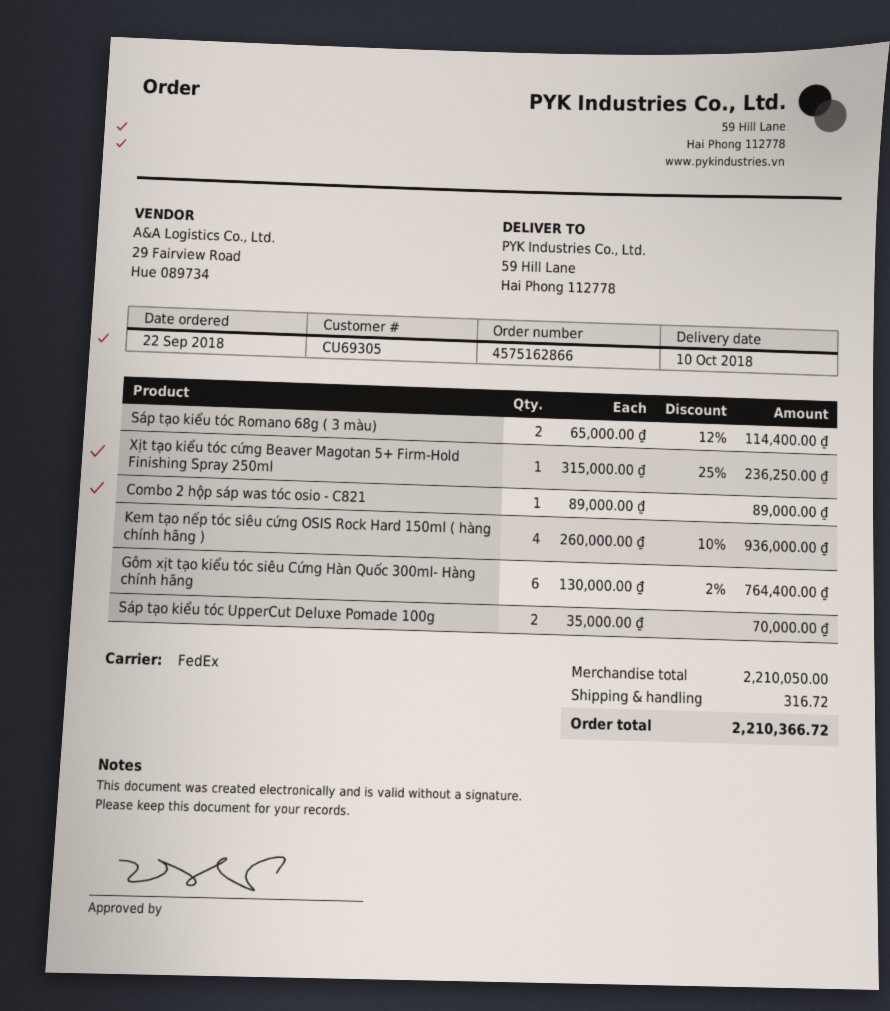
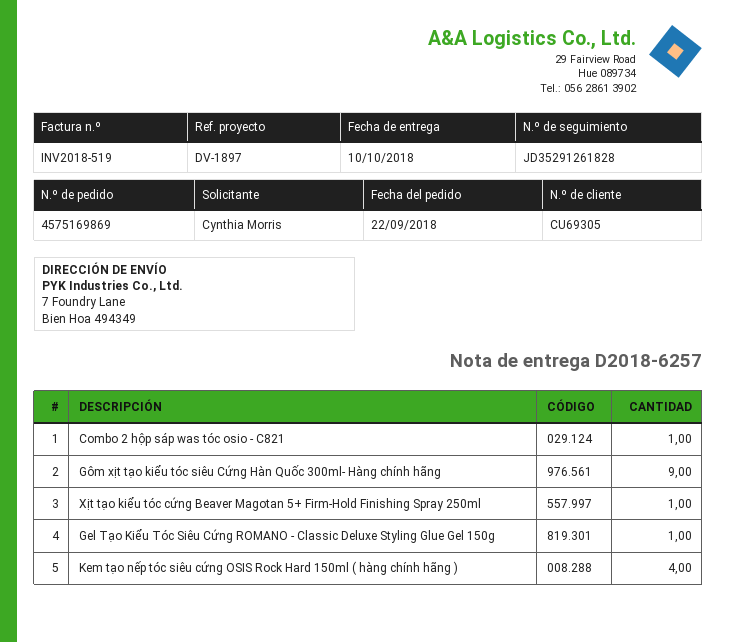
order number: 4575162866 -> 4575169869
ship to: 59 Hill Lane, Hai Phong 112778 -> 7 Foundry Lane, Bien Hoa 494349
Sáp tạo kiểu tóc Romano 68g ( 3 màu): 2 -> none
Gôm xịt tạo kiểu tóc siêu Cứng Hàn Quốc 300ml- Hàng chính hãng: 6 -> 9
Sáp tạo kiểu tóc UpperCut Deluxe Pomade 100g: 2 -> none
Gel Tạo Kiểu Tóc Siêu Cứng ROMANO - Classic Deluxe Styling Glue Gel 150g: none -> 1

